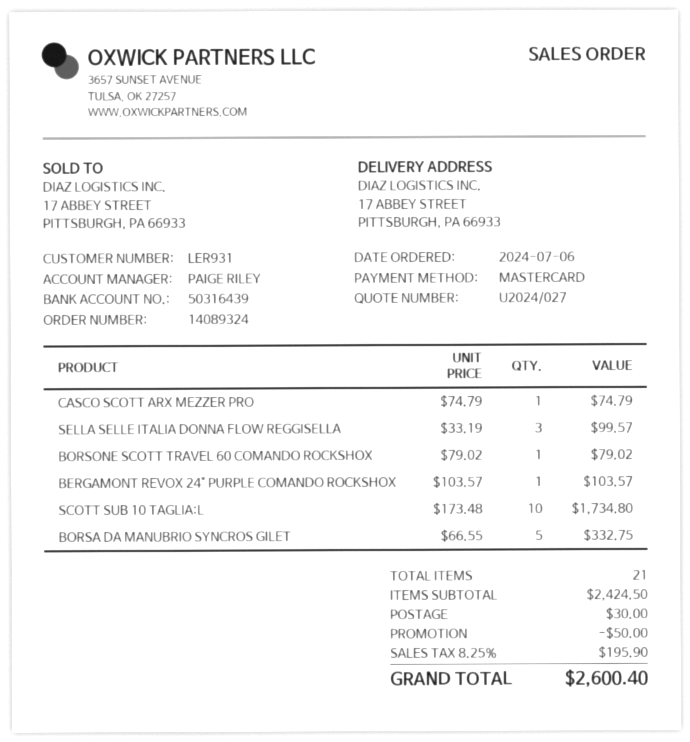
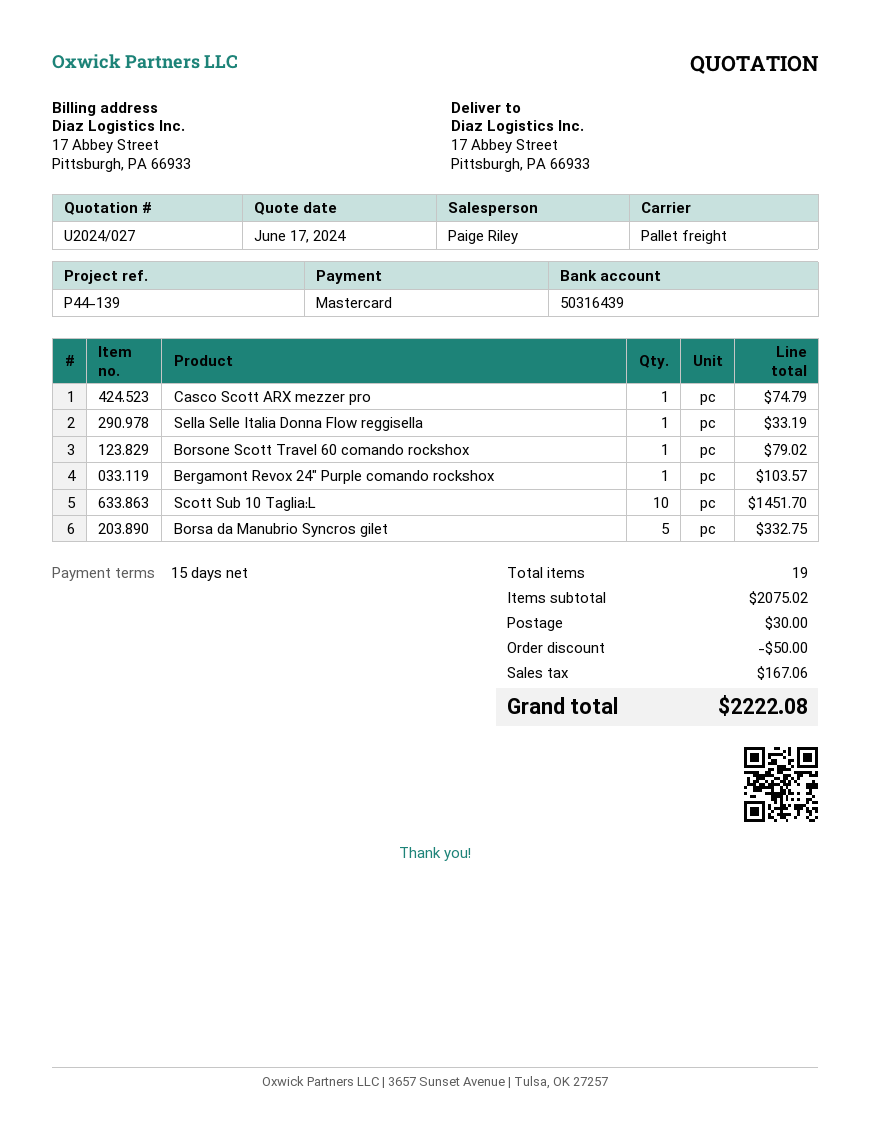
SELLA SELLE ITALIA DONNA FLOW REGGISELLA: 3 for 99.57 -> 1 for 33.19
SCOTT SUB 10 TAGLIA:L: 10 for 1734.80 -> 10 for 1451.70
total quantity: 21 -> 19
subtotal: 2424.50 -> 2075.02
tax: 195.90 -> 167.06
total: 2600.40 -> 2222.08

